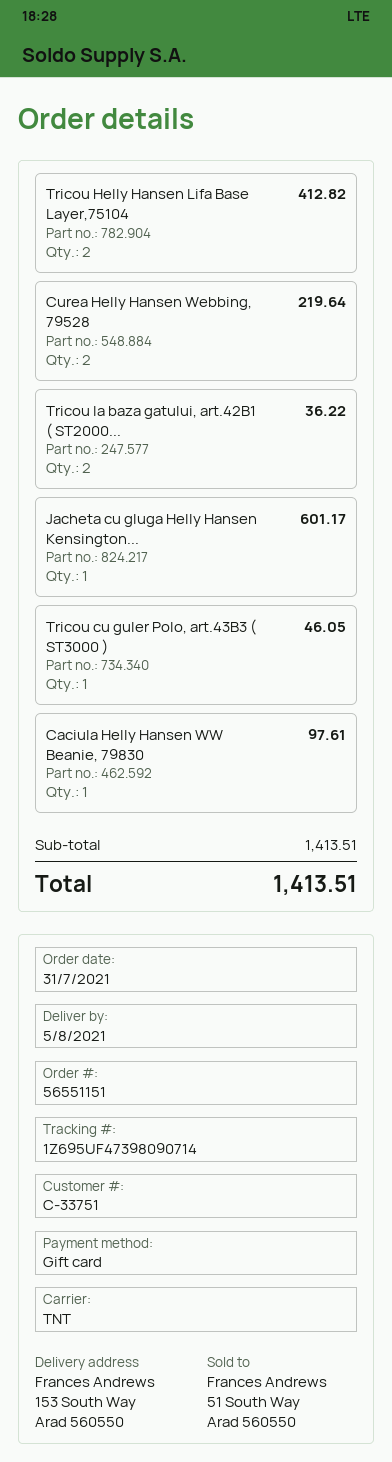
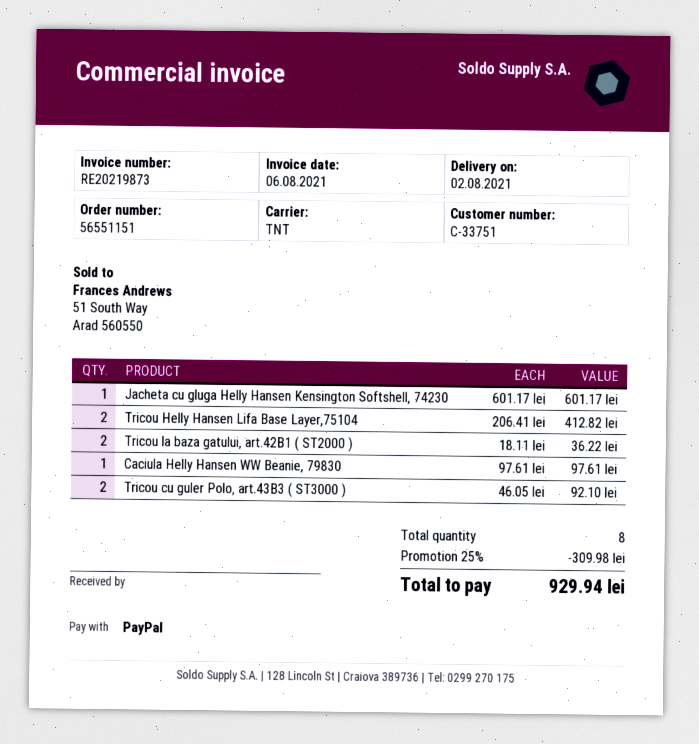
delivery date: 2021-08-05 -> 2021-08-02
payment method: gift card -> PayPal
Curea Helly Hansen Webbing, 79528: 2 for 219.64 -> none
Tricou cu guler Polo, art.43B3 ( ST3000 ): 1 for 46.05 -> 2 for 92.10
discount: none -> 25% = 309.98
total: 1413.51 -> 929.94

